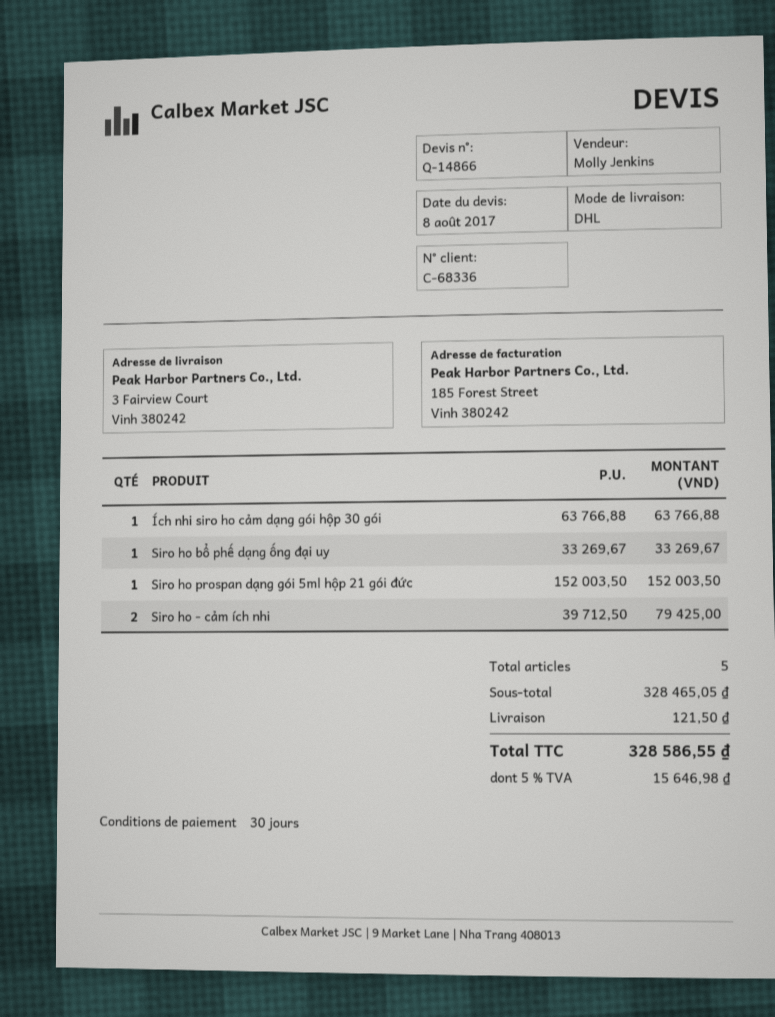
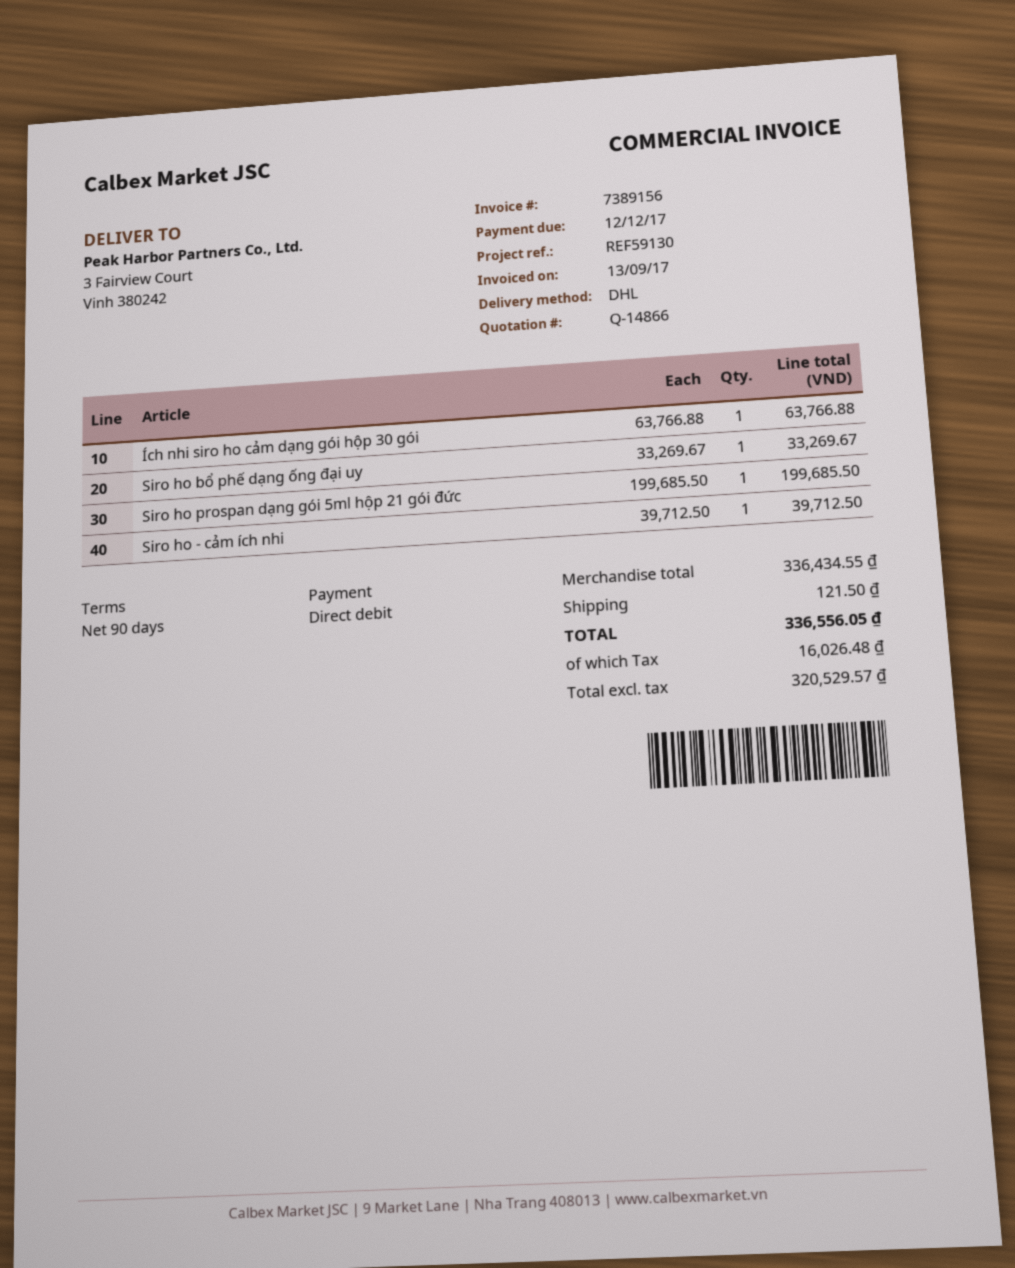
payment terms: 30 days -> 90 days
Siro ho prospan dạng gói 5ml hộp 21 gói đức: 1 x 152003.50 = 152003.50 -> 1 x 199685.50 = 199685.50
Siro ho - cảm ích nhi: 2 x 39712.50 = 79425.00 -> 1 x 39712.50 = 39712.50
subtotal: 328465.05 -> 336434.55
tax: 15646.98 -> 16026.48
total: 328586.55 -> 336556.05

